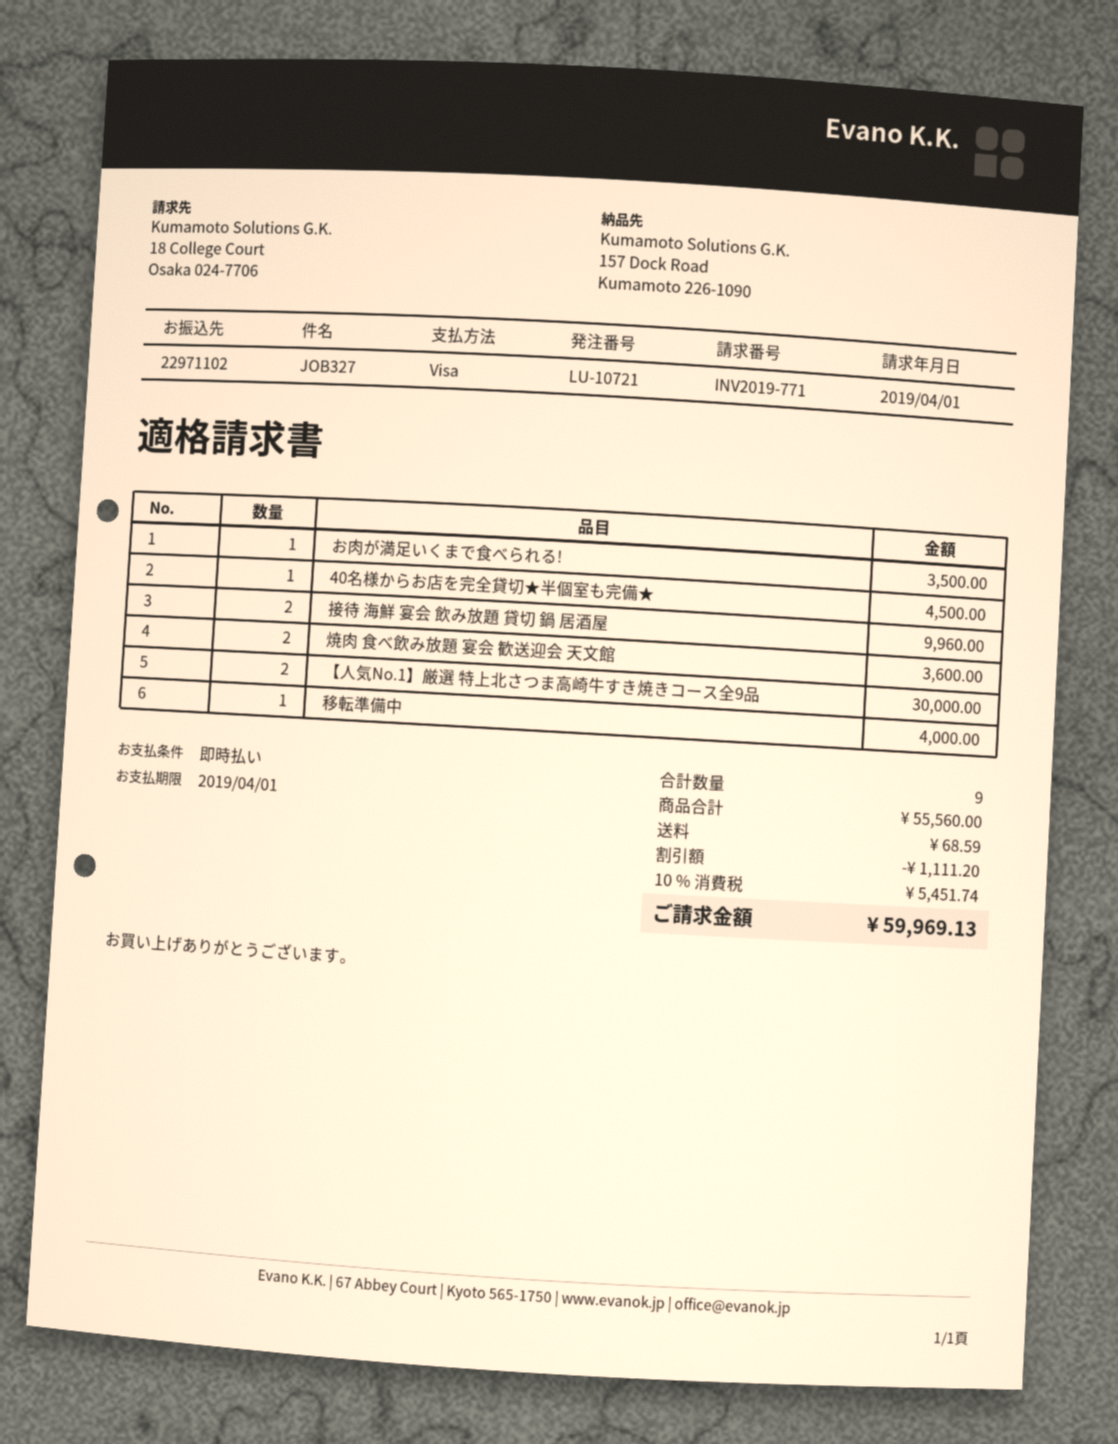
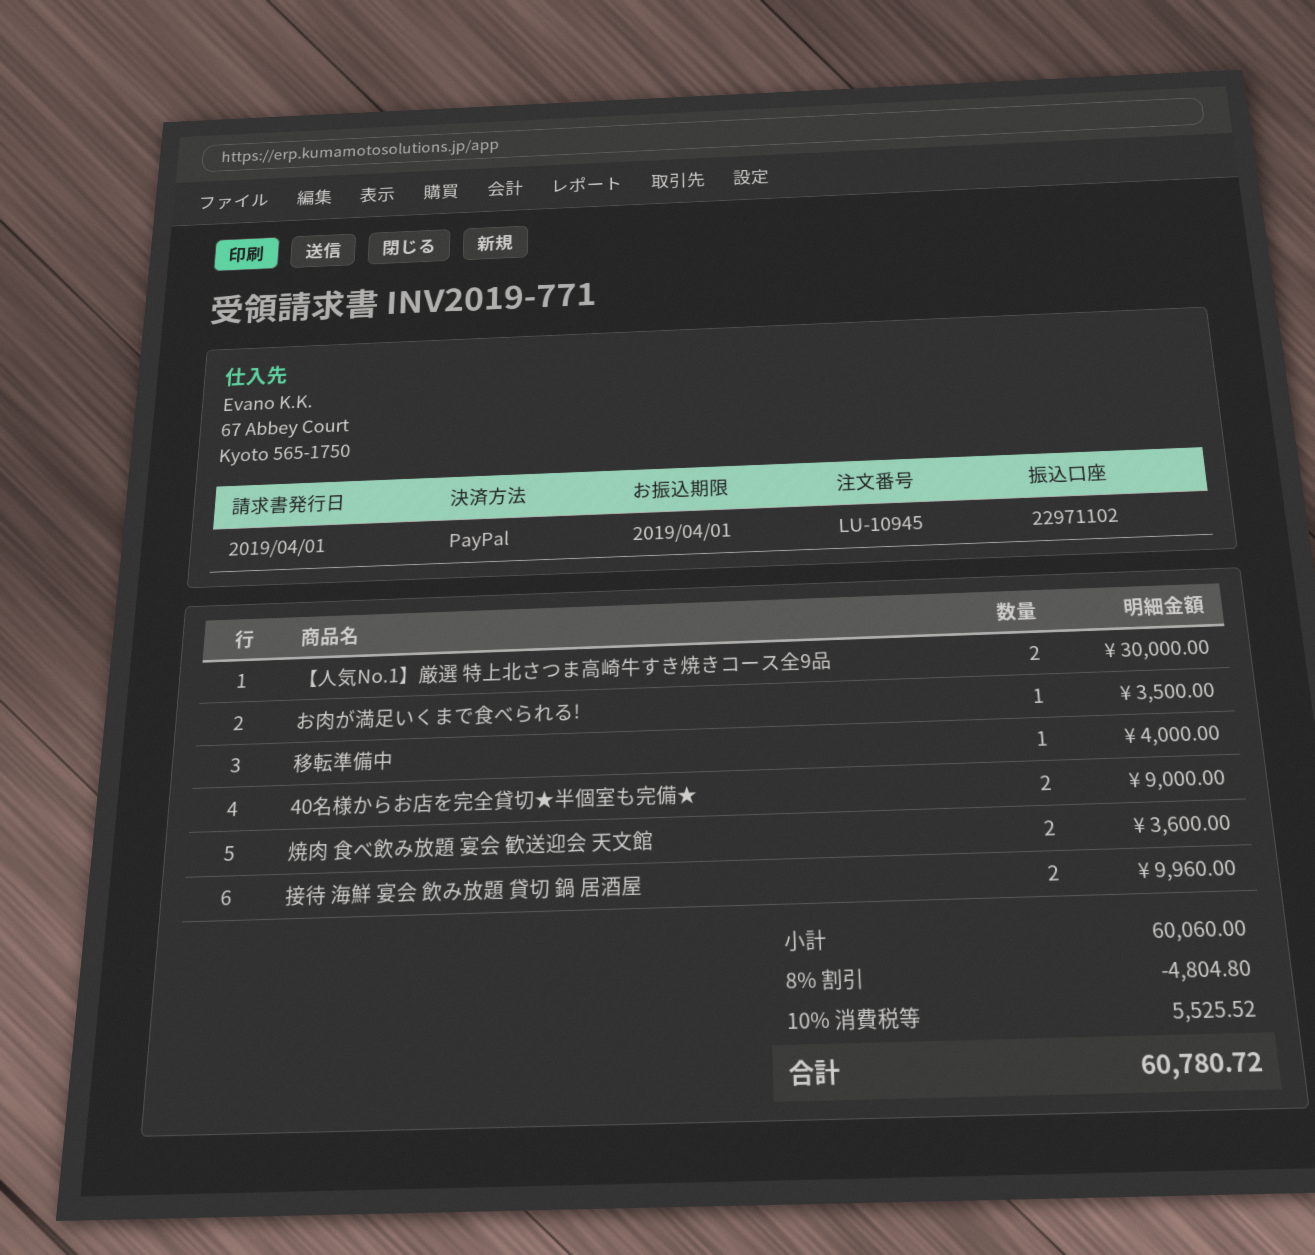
order number: LU-10721 -> LU-10945
payment method: Visa -> PayPal
40名様からお店を完全貸切★半個室も完備★: 1 for 4500.00 -> 2 for 9000.00
subtotal: 55560.00 -> 60060.00
discount: 1111.20 -> 4804.80
shipping: 68.59 -> none
tax: 10% = 5451.74 -> 10% = 5525.52
total: 59969.13 -> 60780.72

